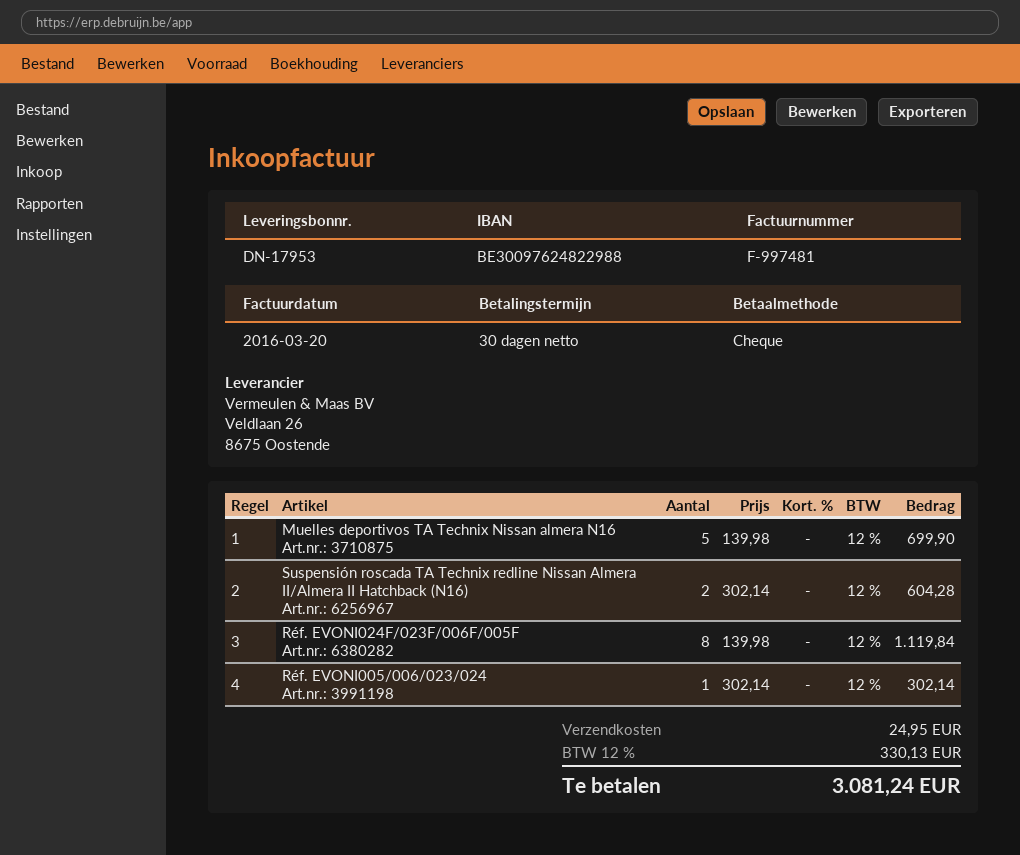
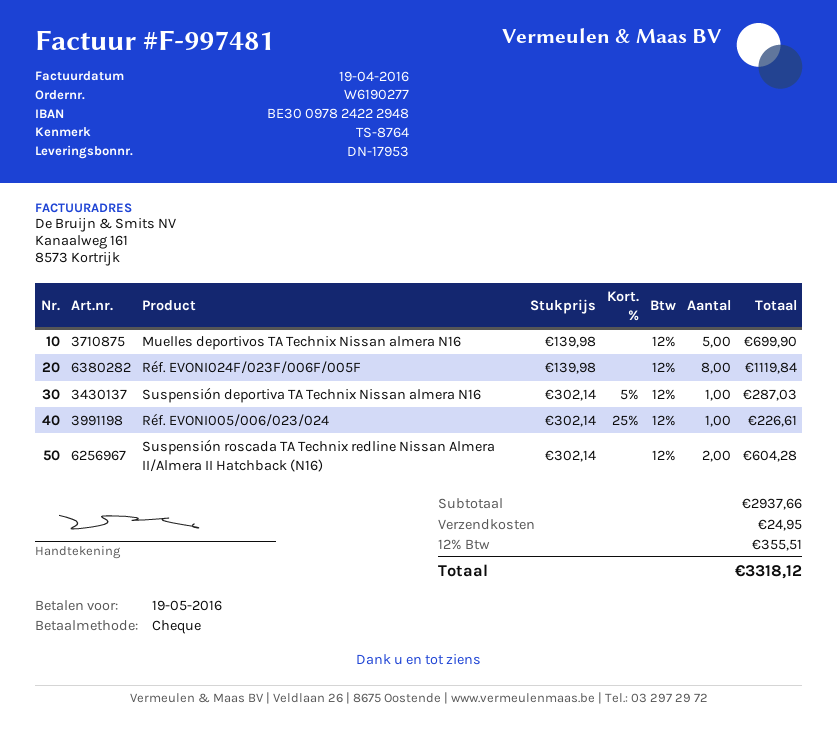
invoice date: 2016-03-20 -> 2016-04-19
bank account: BE30097624822988 -> BE30097824222948
Réf. EVONI005/006/023/024: 1 x 302.14 = 302.14 -> 1 x 302.14 - 25% = 226.61
Suspensión deportiva TA Technix Nissan almera N16: none -> 1 x 302.14 - 5% = 287.03
tax: 12% = 330.13 -> 12% = 355.51
total: 3081.24 -> 3318.12

